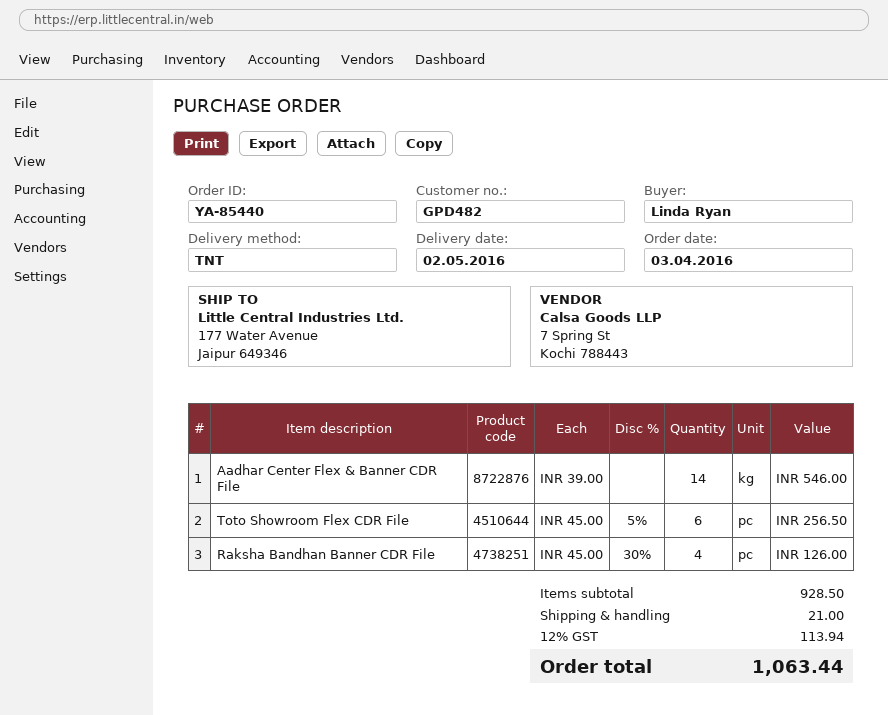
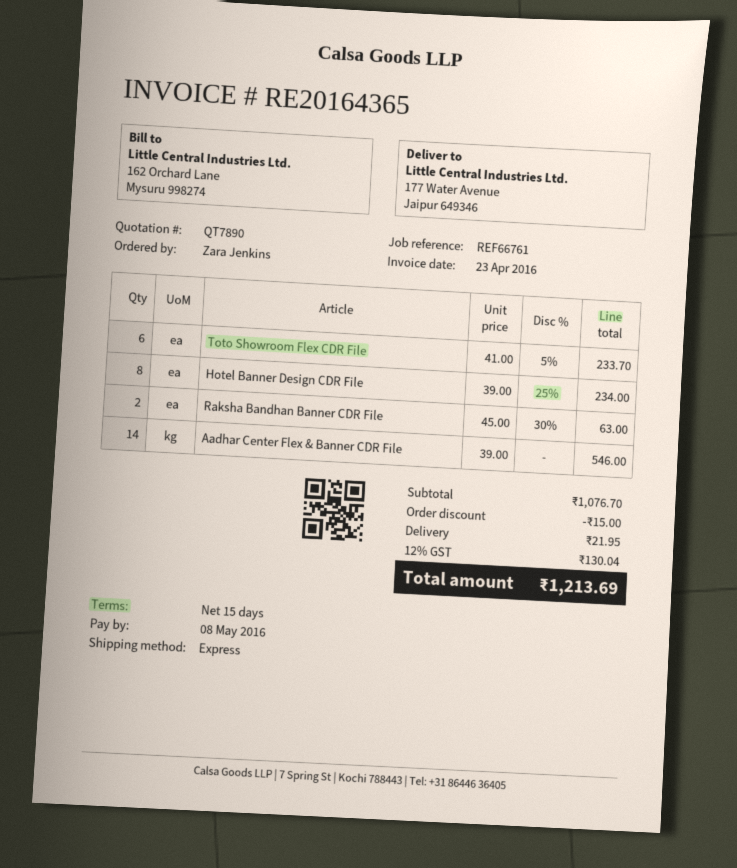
ordered by: Linda Ryan -> Zara Jenkins
shipping method: TNT -> express
Toto Showroom Flex CDR File: 6 x 45.00 - 5% = 256.50 -> 6 x 41.00 - 5% = 233.70
Raksha Bandhan Banner CDR File: 4 x 45.00 - 30% = 126.00 -> 2 x 45.00 - 30% = 63.00
Hotel Banner Design CDR File: none -> 8 x 39.00 - 25% = 234.00
subtotal: 928.50 -> 1076.70
discount: none -> 15.00
shipping: 21.00 -> 21.95
tax: 12% = 113.94 -> 12% = 130.04
total: 1063.44 -> 1213.69

